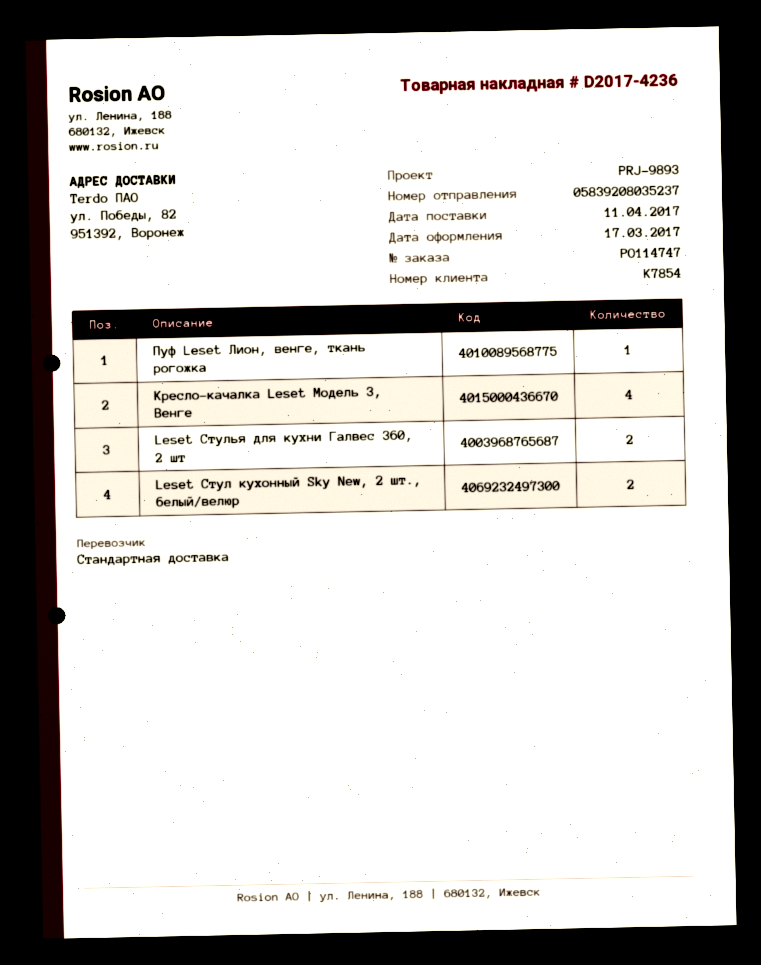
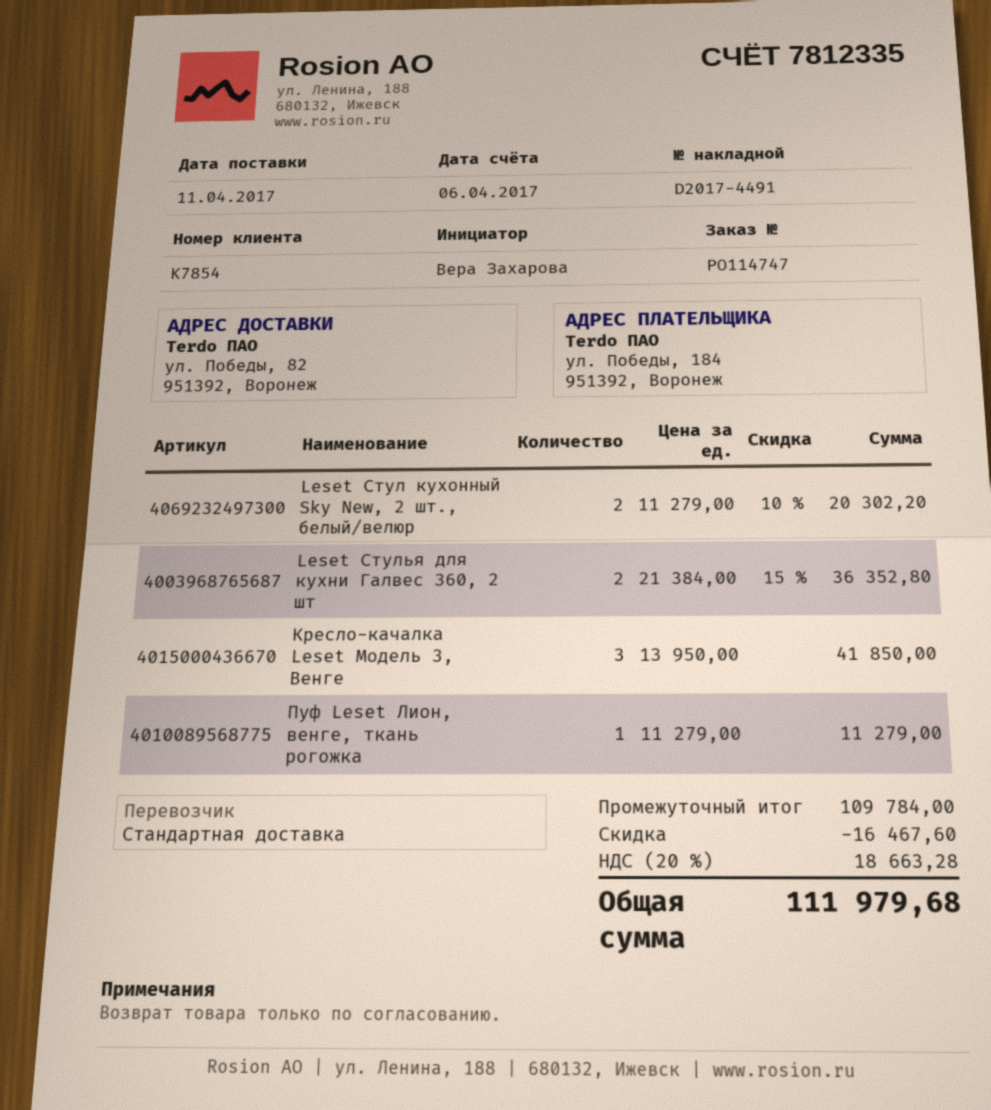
delivery note number: D2017-4236 -> D2017-4491
Кресло-качалка Leset Модель 3, Венге: 4 -> 3

